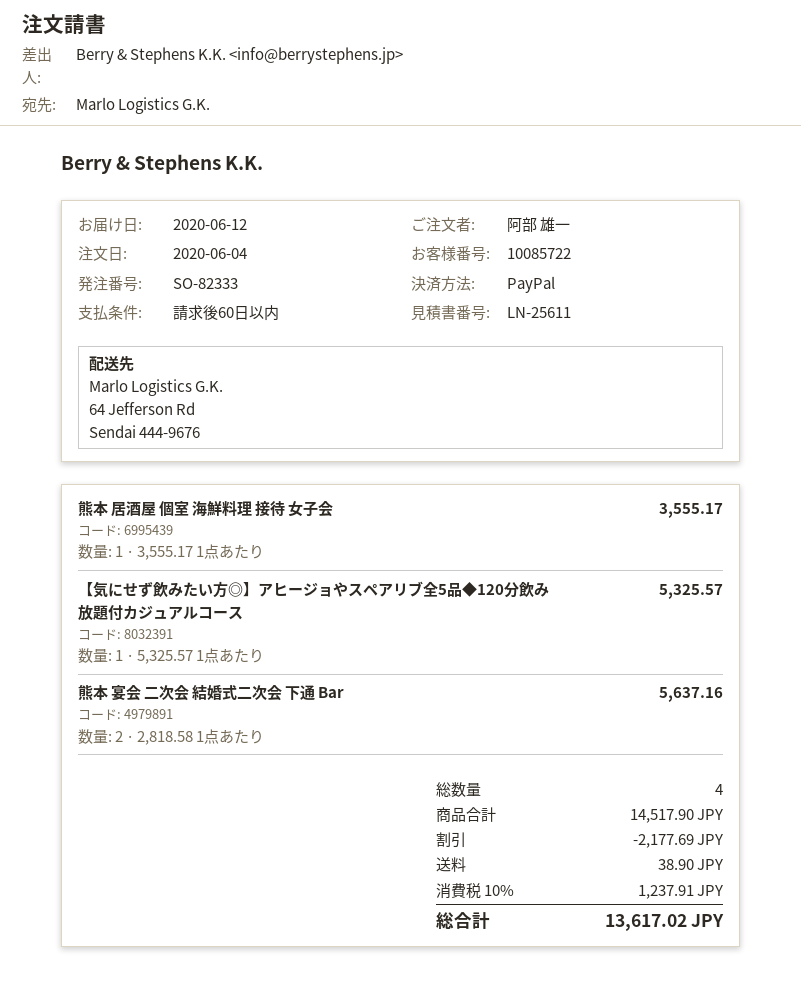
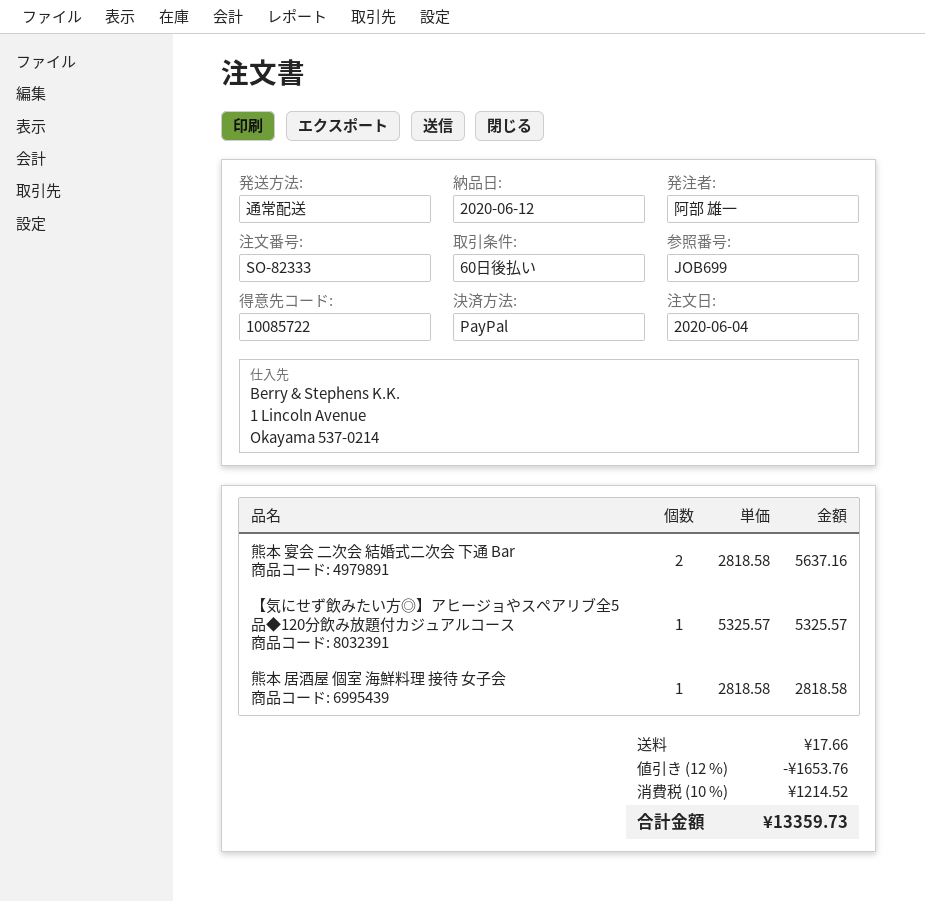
熊本 居酒屋 個室 海鮮料理 接待 女子会: 1 x 3555.17 = 3555.17 -> 1 x 2818.58 = 2818.58
discount: 2177.69 -> 1653.76
shipping: 38.90 -> 17.66
tax: 10% = 1237.91 -> 10% = 1214.52
total: 13617.02 -> 13359.73

